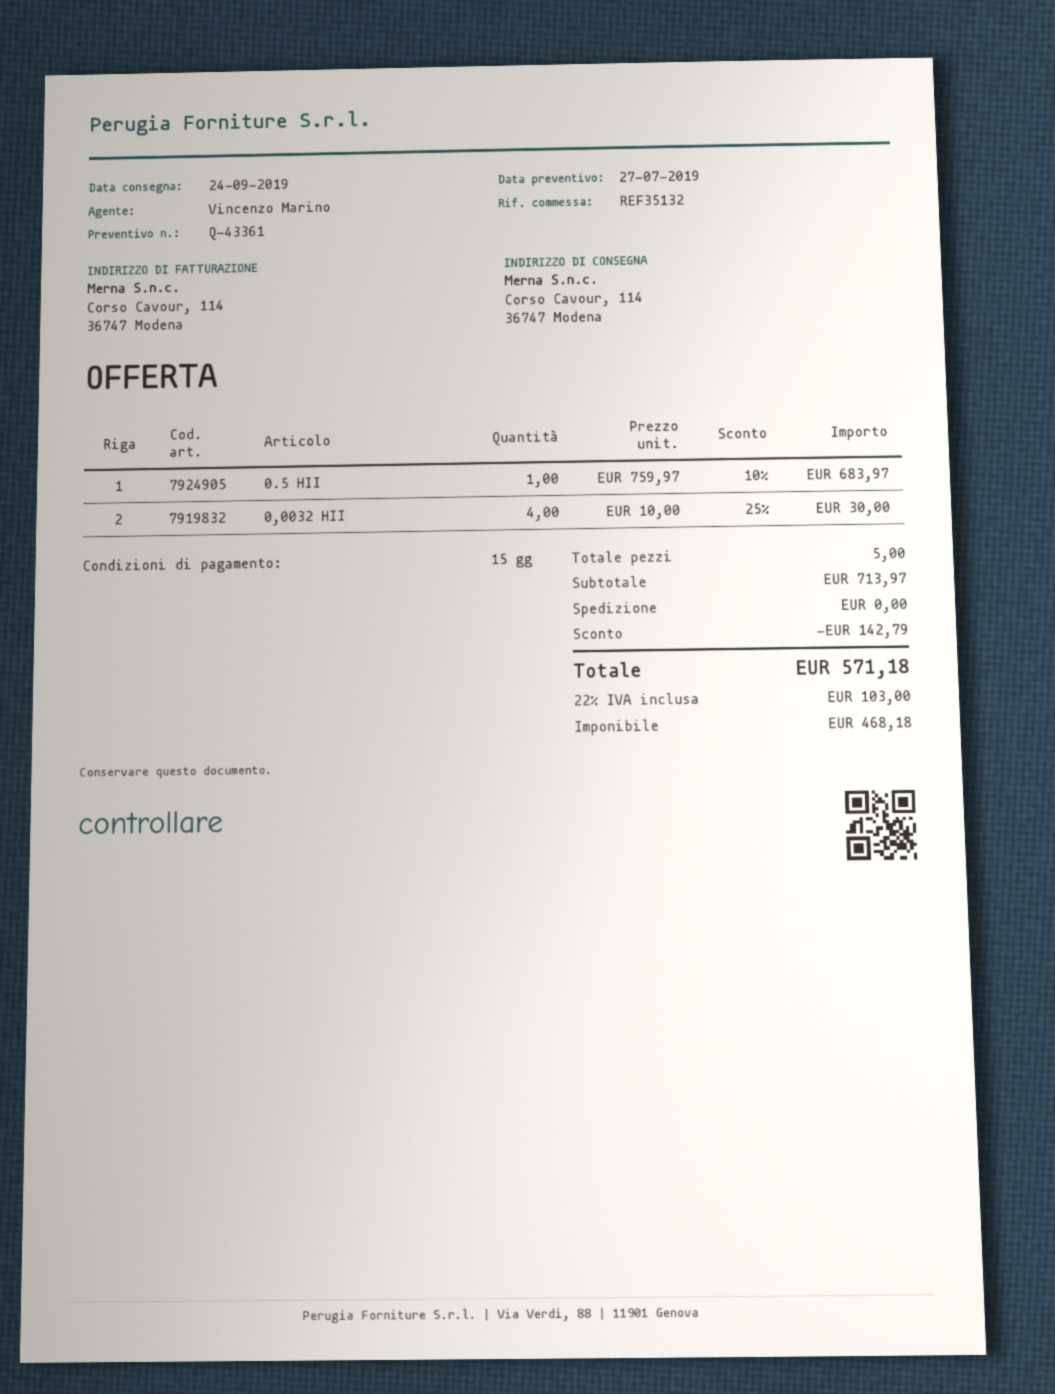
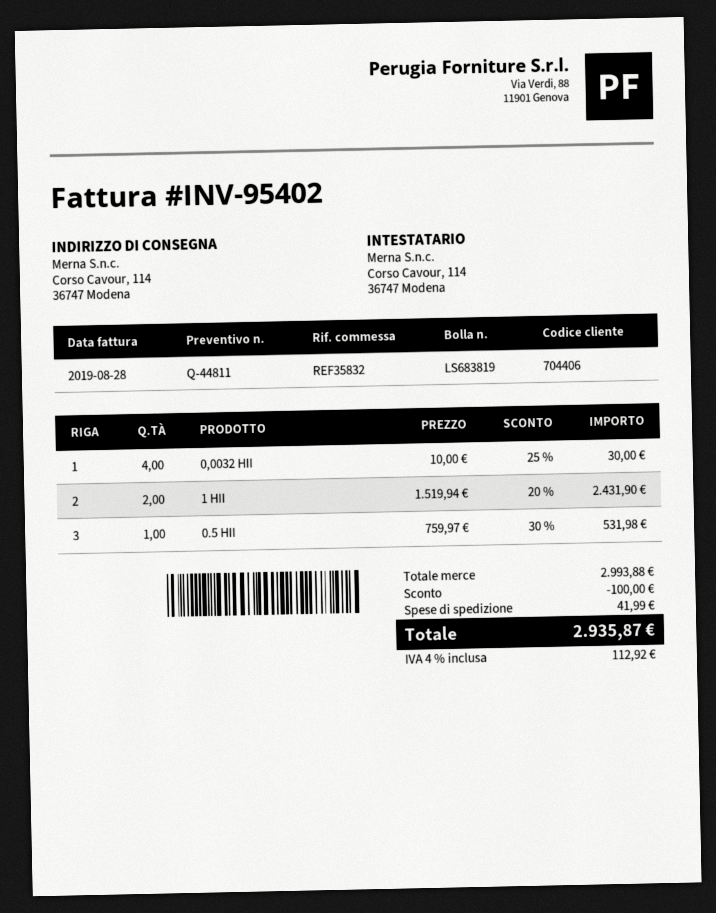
quote number: Q-43361 -> Q-44811
reference: REF35132 -> REF35832
0.5 HII: 1 x 759.97 - 10% = 683.97 -> 1 x 759.97 - 30% = 531.98
1 HII: none -> 2 x 1519.94 - 20% = 2431.90
subtotal: 713.97 -> 2993.88
discount: 142.79 -> 100.00
shipping: 0.00 -> 41.99
tax: 22% = 103.00 -> 4% = 112.92
total: 571.18 -> 2935.87

